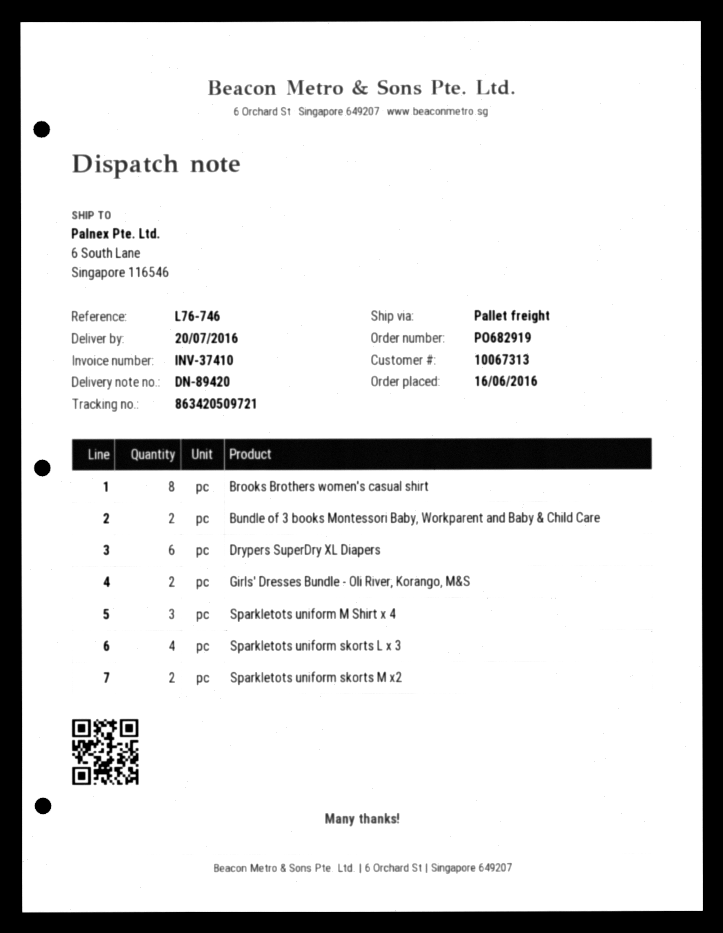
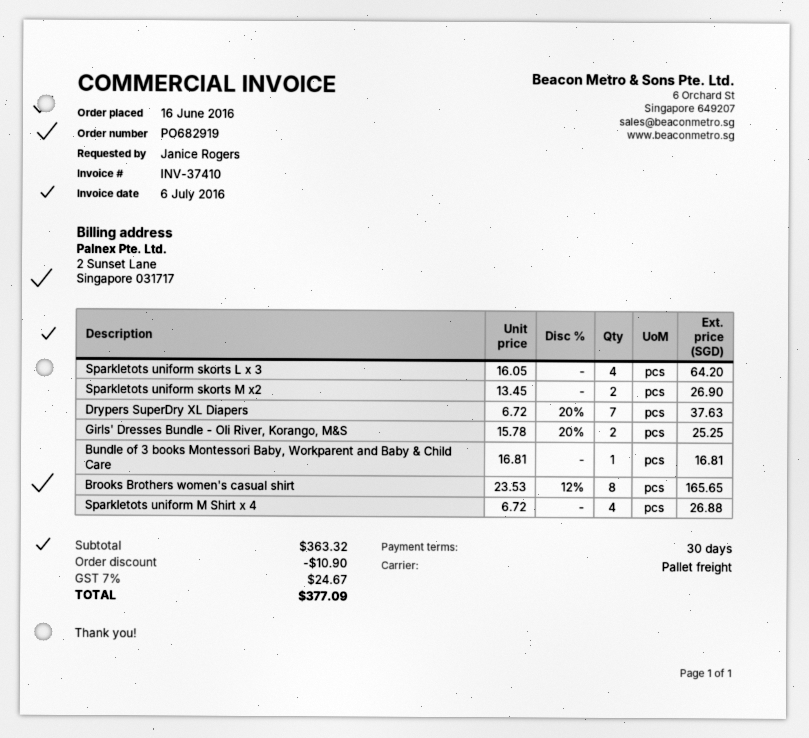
Bundle of 3 books Montessori Baby, Workparent and Baby & Child Care: 2 -> 1
Drypers SuperDry XL Diapers: 6 -> 7
Sparkletots uniform M Shirt x 4: 3 -> 4

